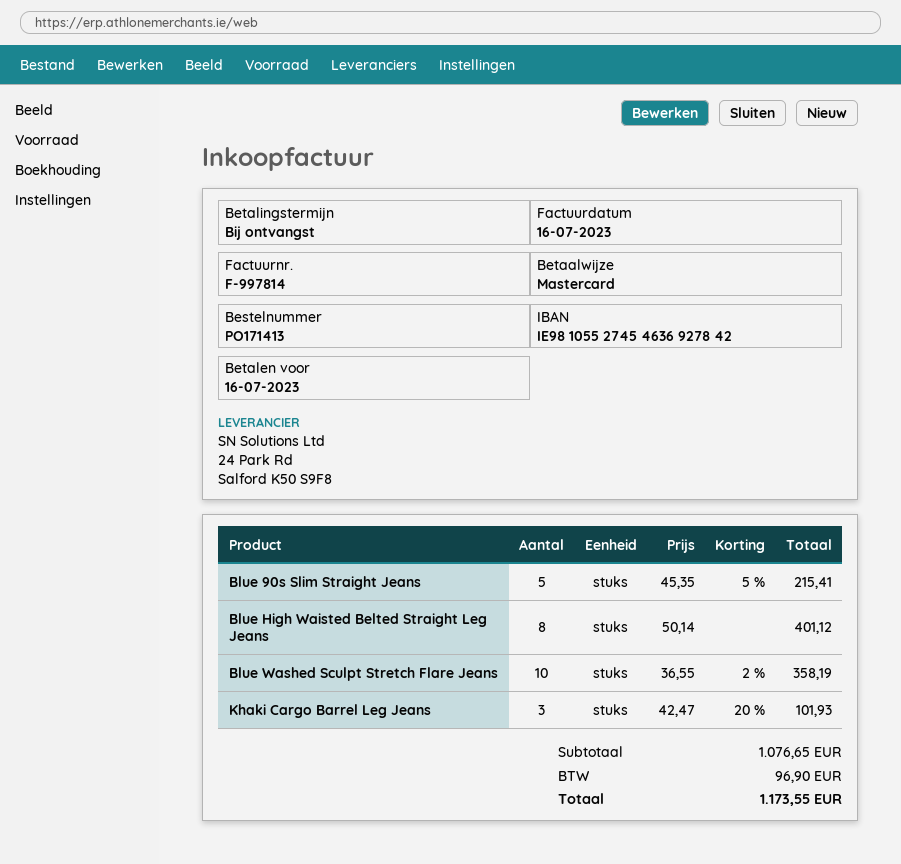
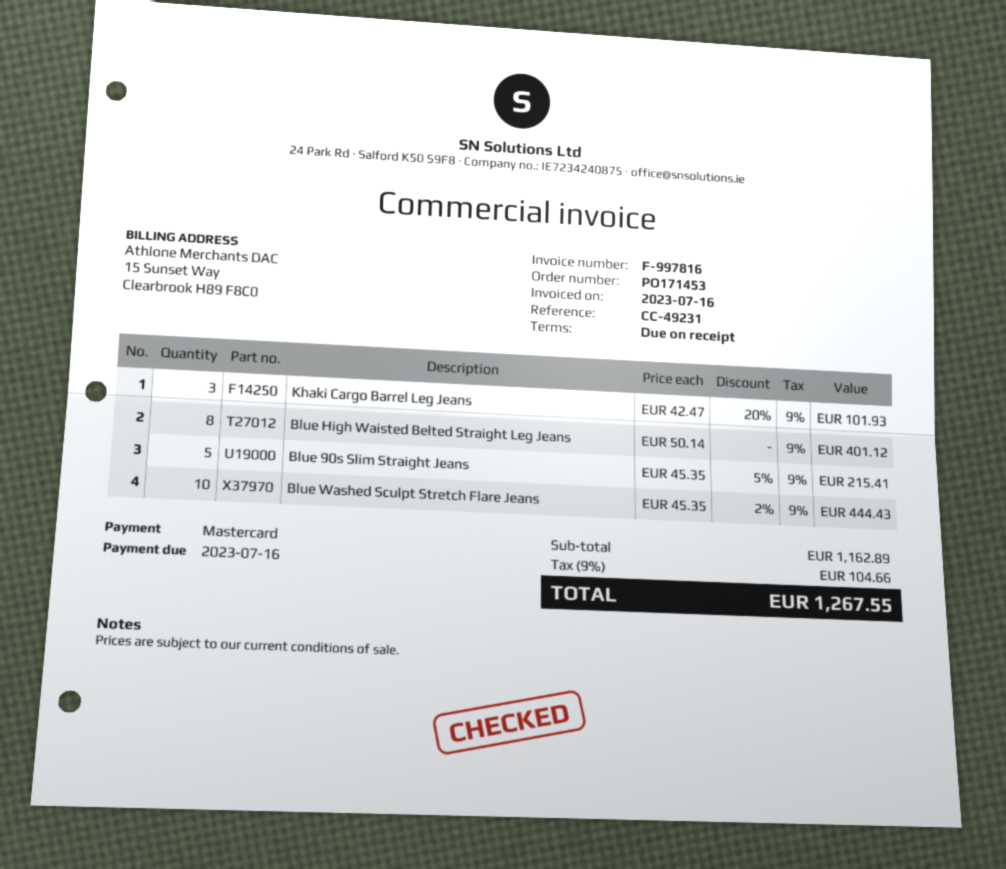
order number: PO171413 -> PO171453
invoice number: F-997814 -> F-997816
Blue Washed Sculpt Stretch Flare Jeans: 10 x 36.55 - 2% = 358.19 -> 10 x 45.35 - 2% = 444.43
subtotal: 1076.65 -> 1162.89
tax: 96.90 -> 104.66
total: 1173.55 -> 1267.55

